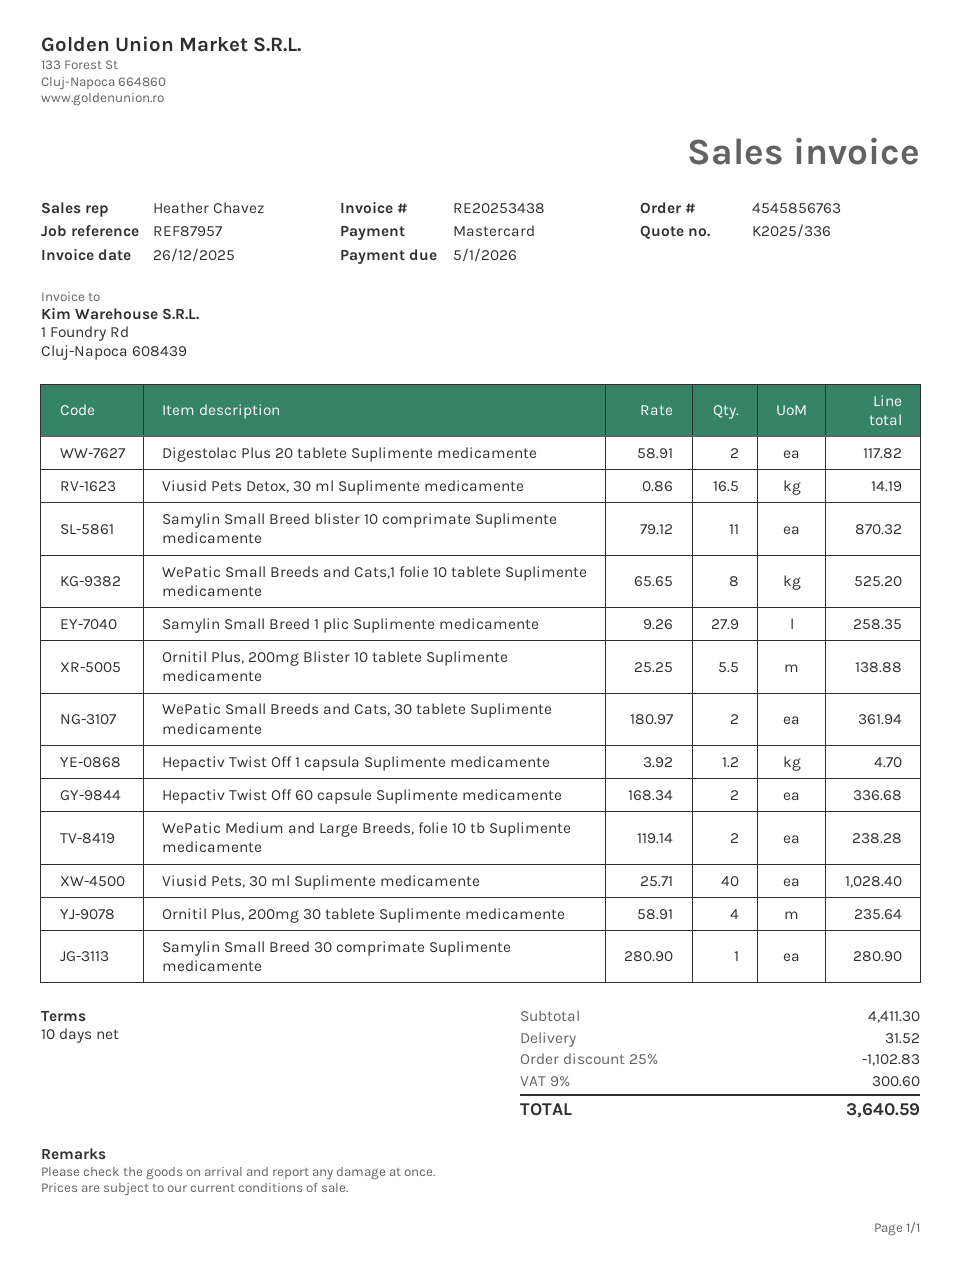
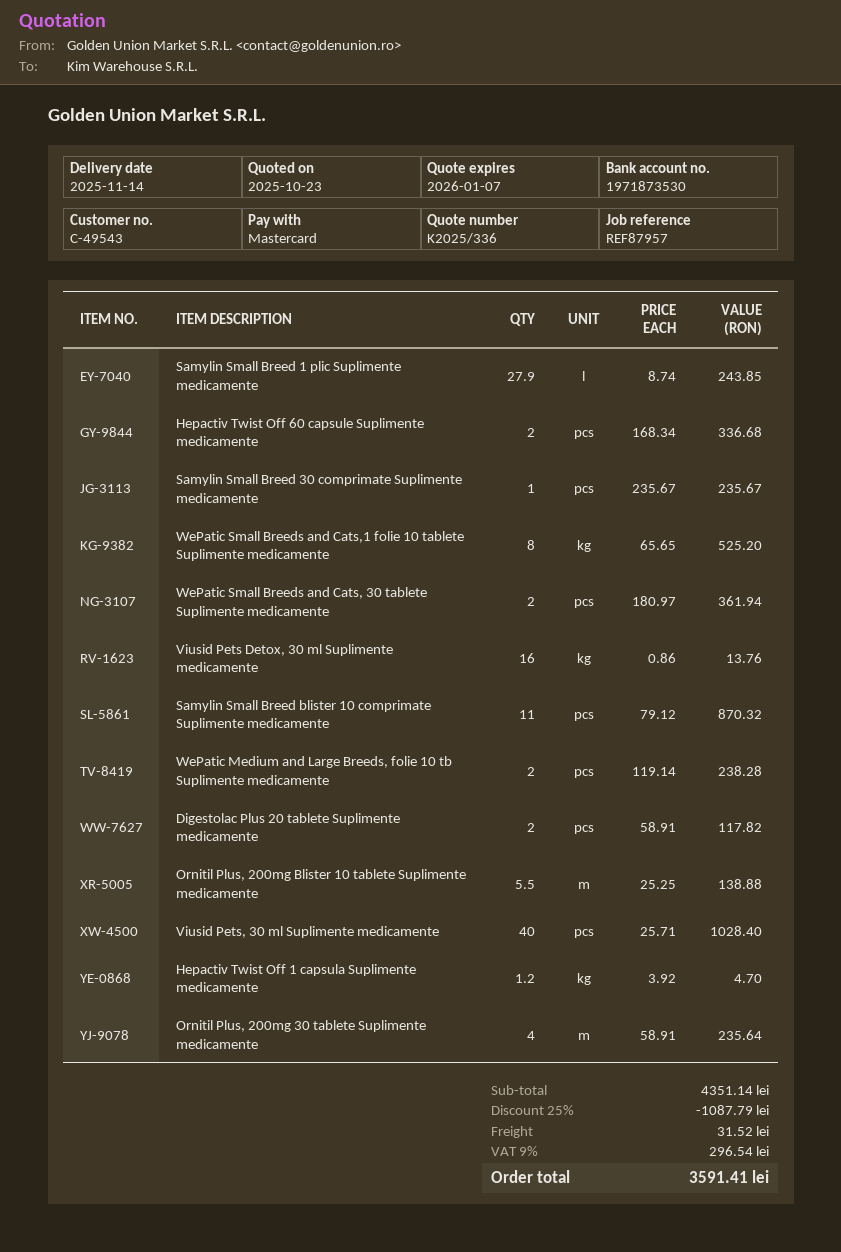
Viusid Pets Detox, 30 ml Suplimente medicamente: 16.5 x 0.86 = 14.19 -> 16 x 0.86 = 13.76
Samylin Small Breed 1 plic Suplimente medicamente: 27.9 x 9.26 = 258.35 -> 27.9 x 8.74 = 243.85
Samylin Small Breed 30 comprimate Suplimente medicamente: 1 x 280.90 = 280.90 -> 1 x 235.67 = 235.67
subtotal: 4411.30 -> 4351.14
discount: 25% = 1102.83 -> 25% = 1087.79
tax: 9% = 300.60 -> 9% = 296.54
total: 3640.59 -> 3591.41

